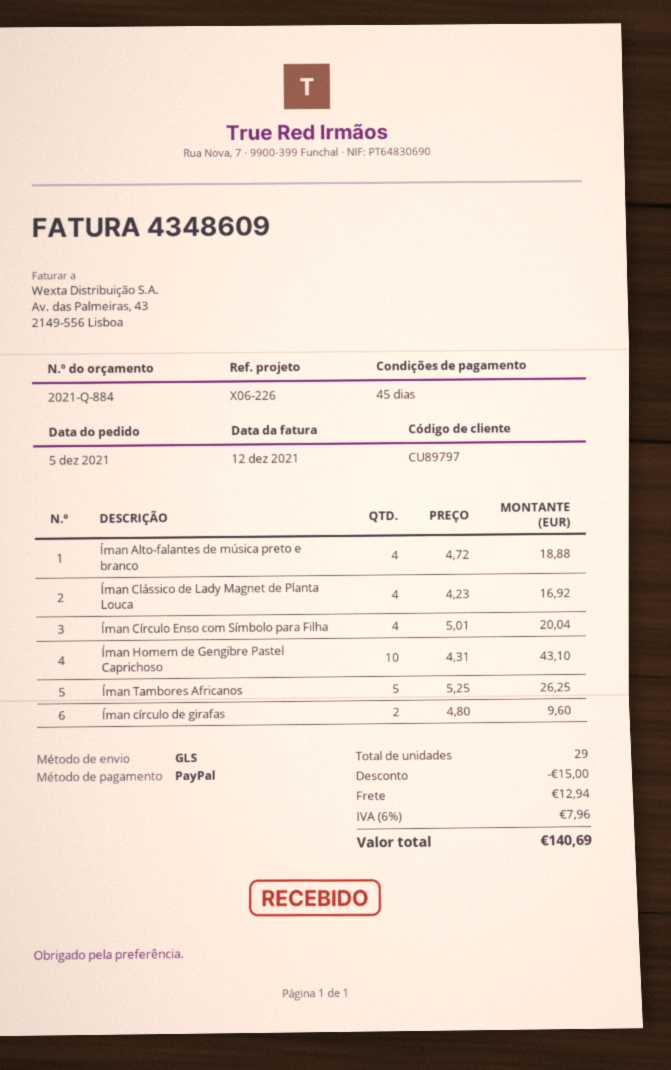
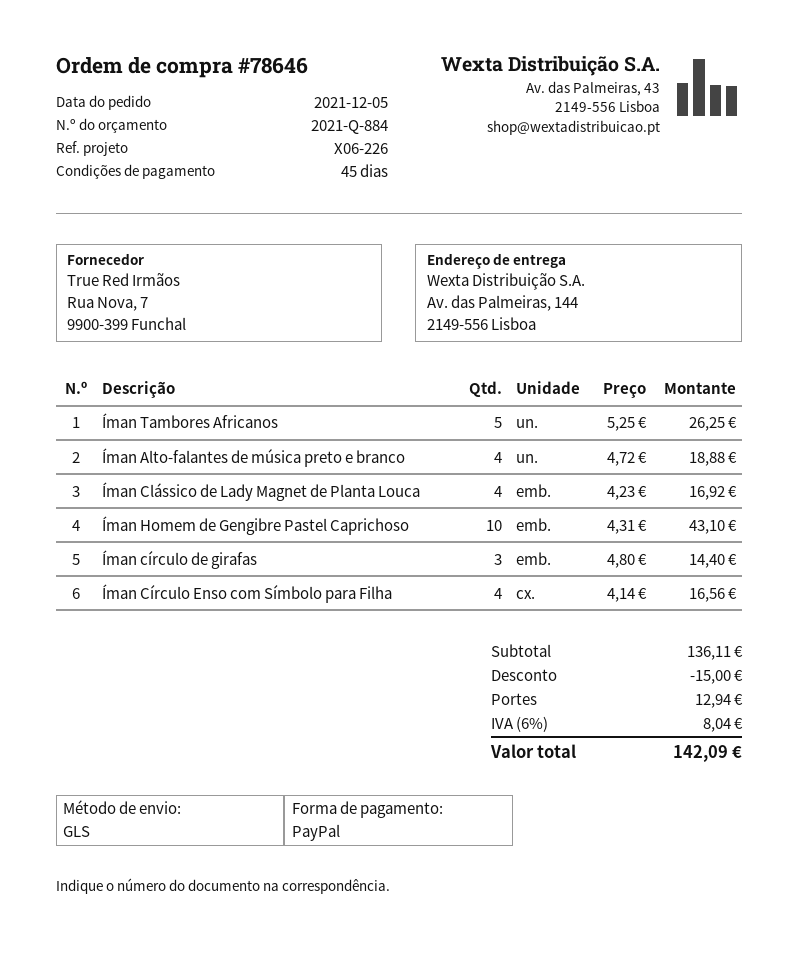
Íman Círculo Enso com Símbolo para Filha: 4 x 5.01 = 20.04 -> 4 x 4.14 = 16.56
Íman círculo de girafas: 2 x 4.80 = 9.60 -> 3 x 4.80 = 14.40
tax: 6% = 7.96 -> 6% = 8.04
total: 140.69 -> 142.09

